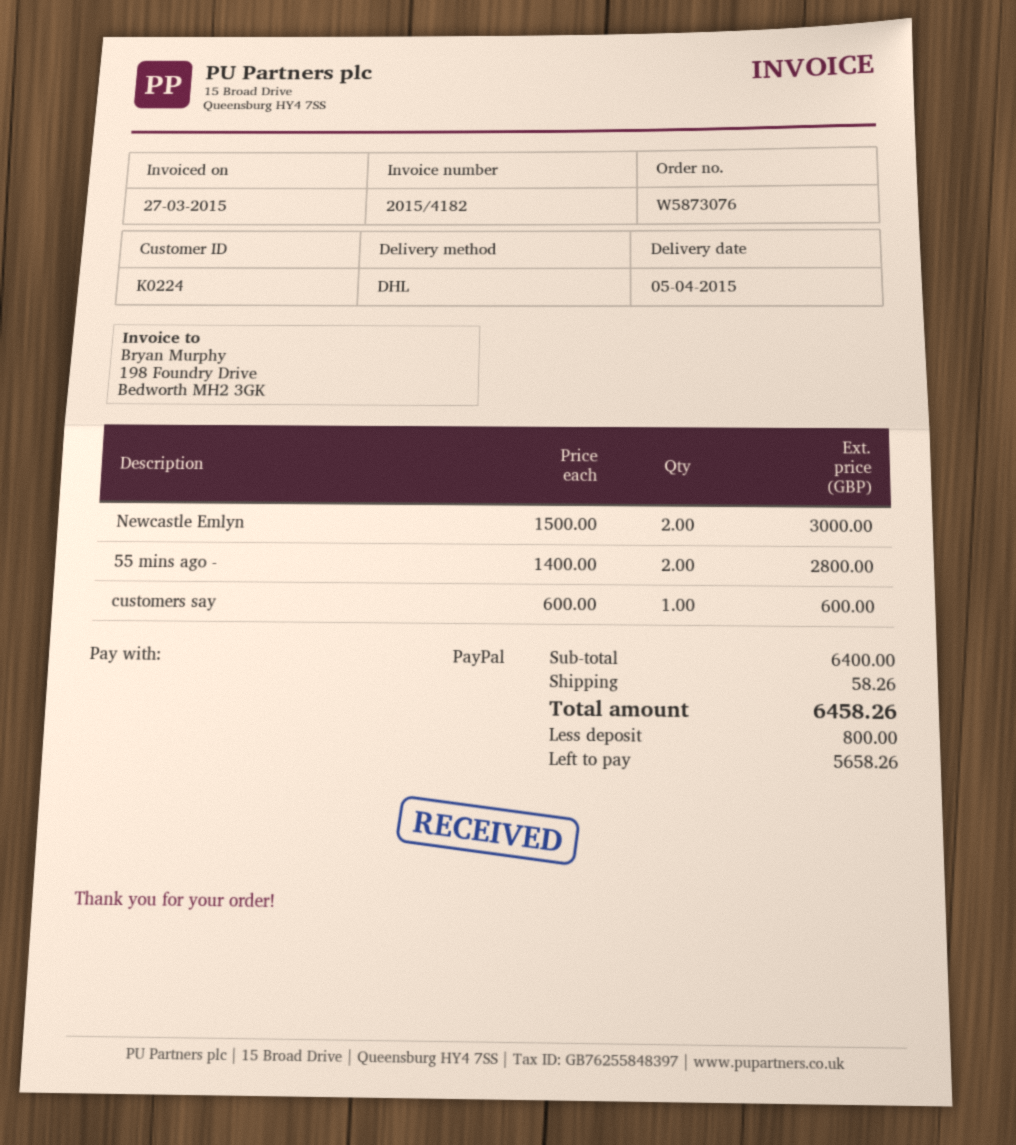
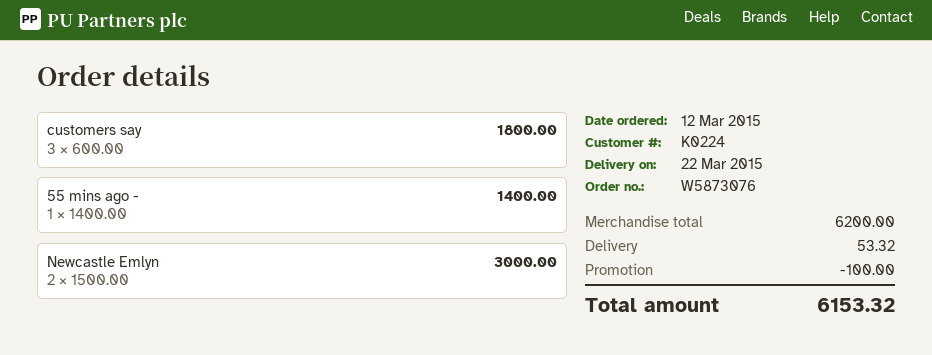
delivery date: 2015-04-05 -> 2015-03-22
55 mins ago -: 2 x 1400.00 = 2800.00 -> 1 x 1400.00 = 1400.00
customers say: 1 x 600.00 = 600.00 -> 3 x 600.00 = 1800.00
subtotal: 6400.00 -> 6200.00
discount: none -> 100.00
shipping: 58.26 -> 53.32
total: 6458.26 -> 6153.32

